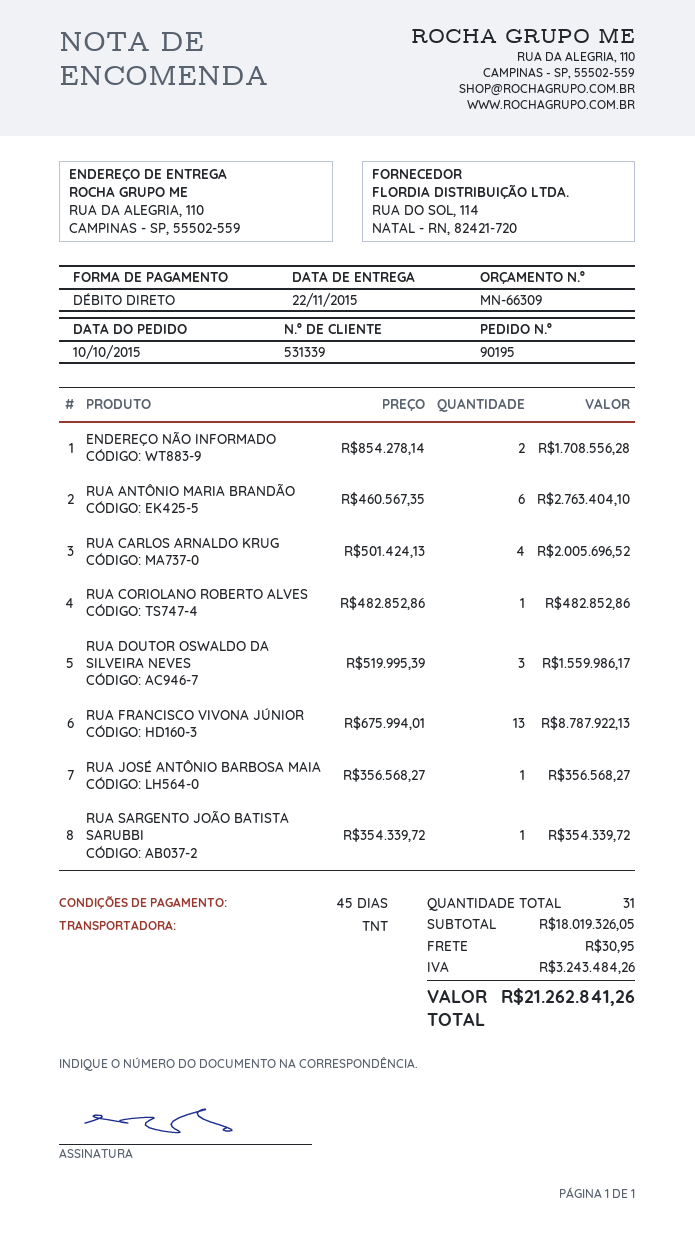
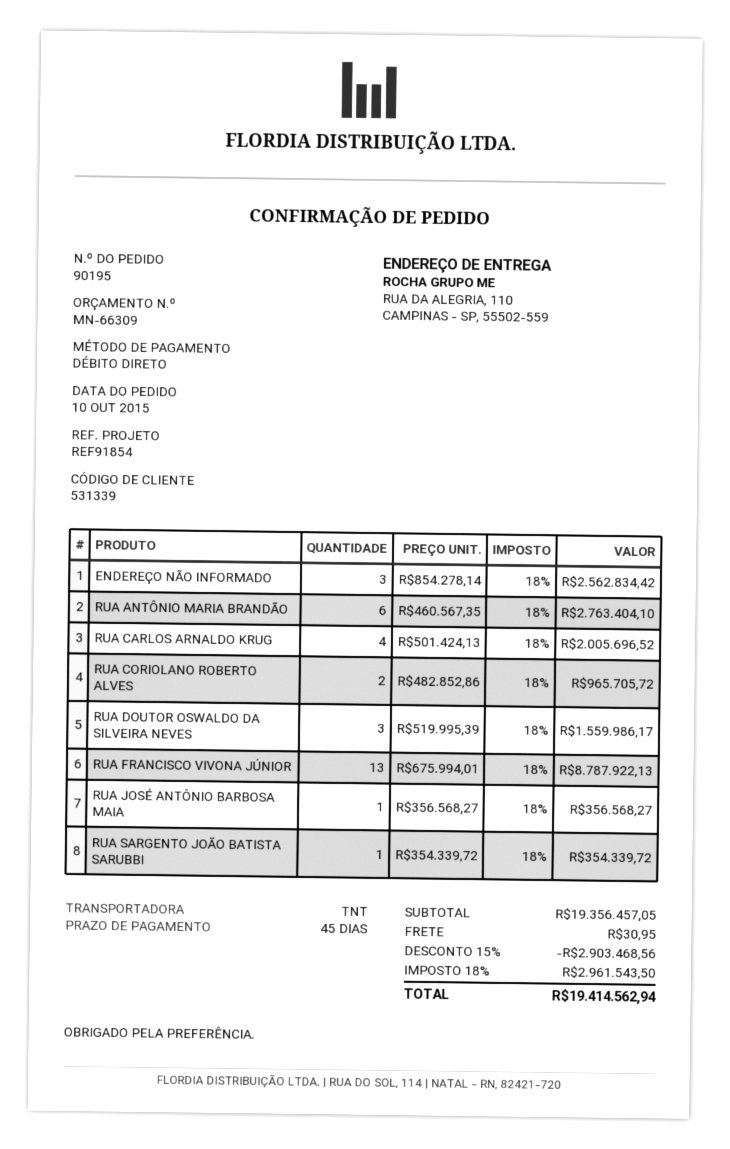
ENDEREÇO NÃO INFORMADO: 2 x 854278.14 = 1708556.28 -> 3 x 854278.14 = 2562834.42
RUA CORIOLANO ROBERTO ALVES: 1 x 482852.86 = 482852.86 -> 2 x 482852.86 = 965705.72
subtotal: 18019326.05 -> 19356457.05
discount: none -> 15% = 2903468.56
tax: 3243484.26 -> 2961543.50
total: 21262841.26 -> 19414562.94

